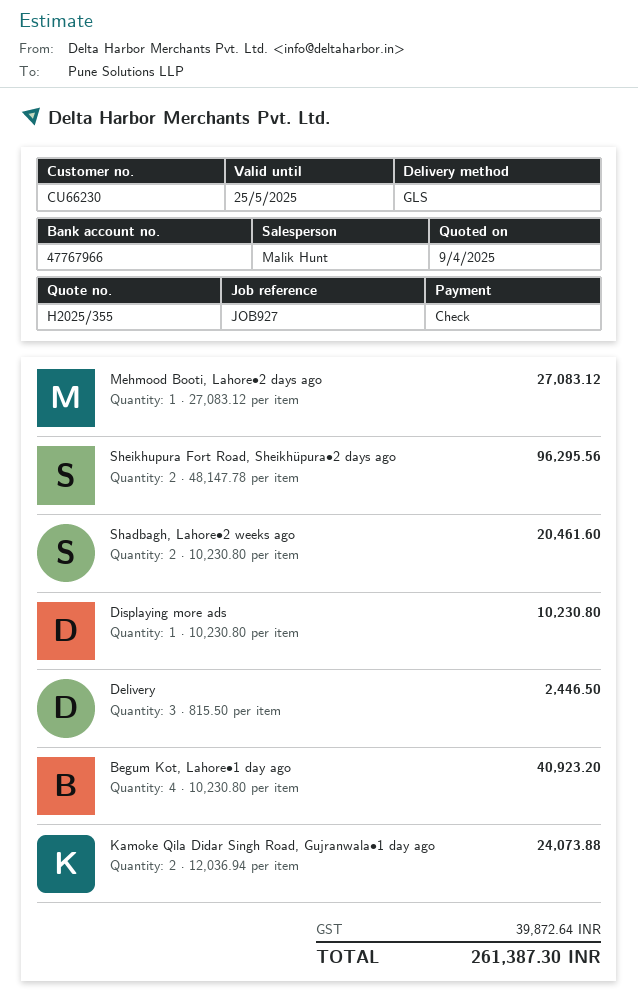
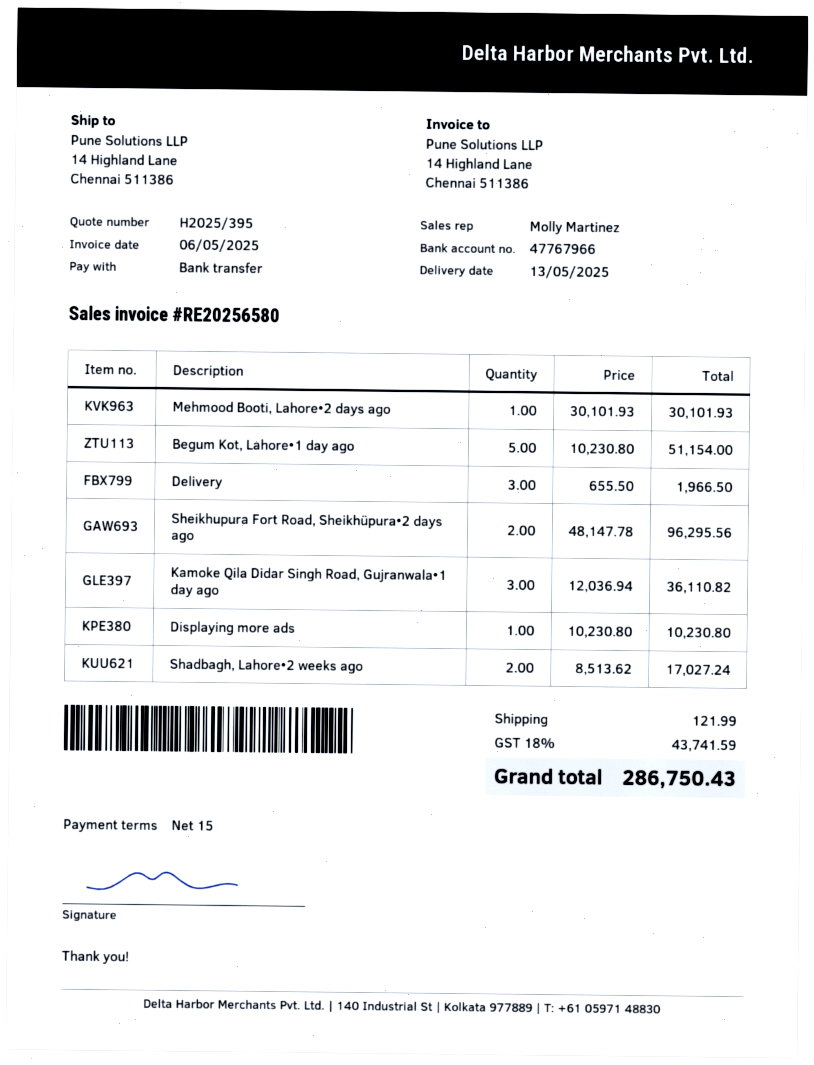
quote number: H2025/355 -> H2025/395
sales rep: Malik Hunt -> Molly Martinez
payment method: cheque -> bank transfer
Mehmood Booti, Lahore•2 days ago: 1 x 27083.12 = 27083.12 -> 1 x 30101.93 = 30101.93
Shadbagh, Lahore•2 weeks ago: 2 x 10230.80 = 20461.60 -> 2 x 8513.62 = 17027.24
Delivery: 3 x 815.50 = 2446.50 -> 3 x 655.50 = 1966.50
Begum Kot, Lahore•1 day ago: 4 x 10230.80 = 40923.20 -> 5 x 10230.80 = 51154.00
Kamoke Qila Didar Singh Road, Gujranwala•1 day ago: 2 x 12036.94 = 24073.88 -> 3 x 12036.94 = 36110.82
shipping: none -> 121.99
tax: 39872.64 -> 43741.59
total: 261387.30 -> 286750.43

